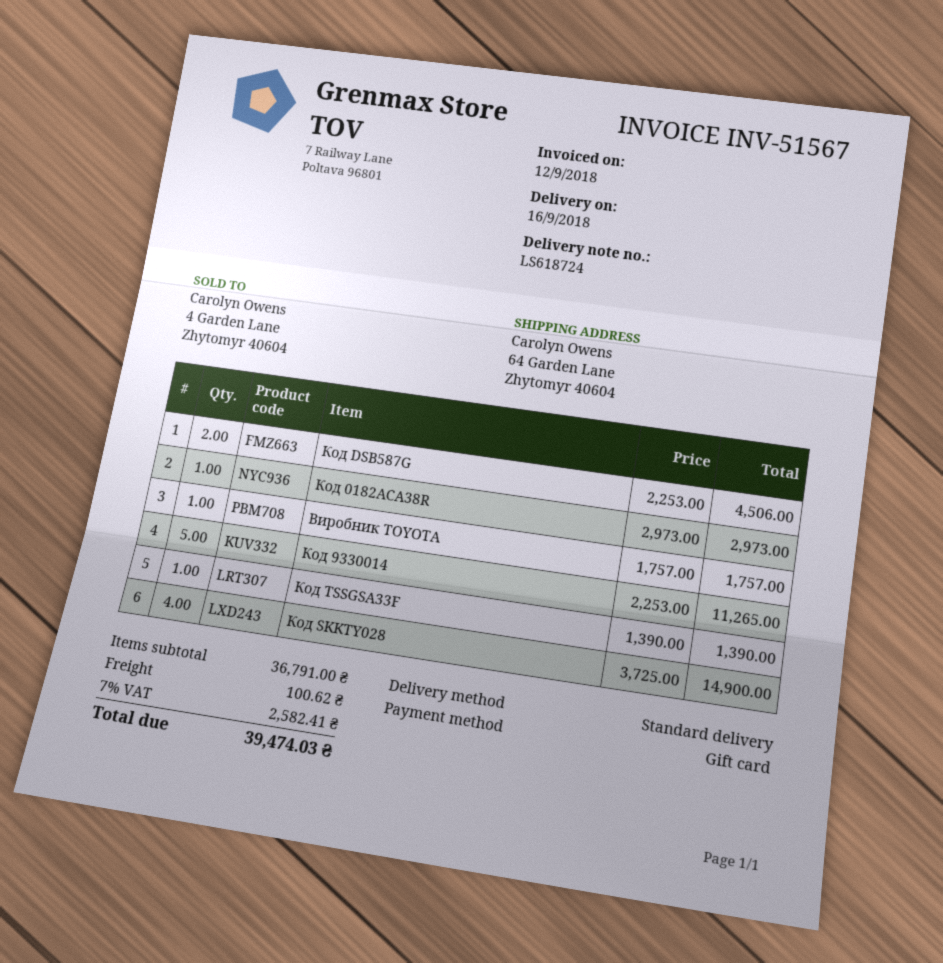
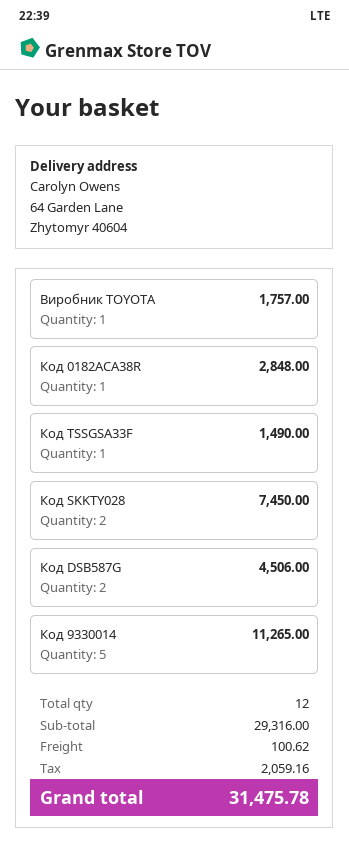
Код 0182ACA38R: 1 for 2973.00 -> 1 for 2848.00
Код TSSGSA33F: 1 for 1390.00 -> 1 for 1490.00
Код SKKTY028: 4 for 14900.00 -> 2 for 7450.00
subtotal: 36791.00 -> 29316.00
tax: 2582.41 -> 2059.16
total: 39474.03 -> 31475.78

